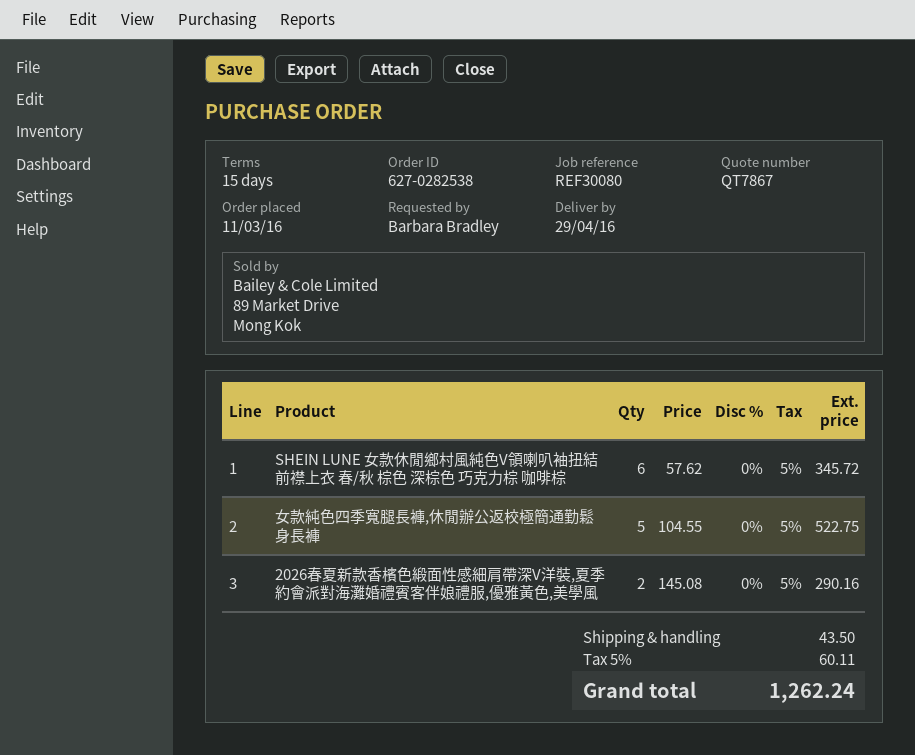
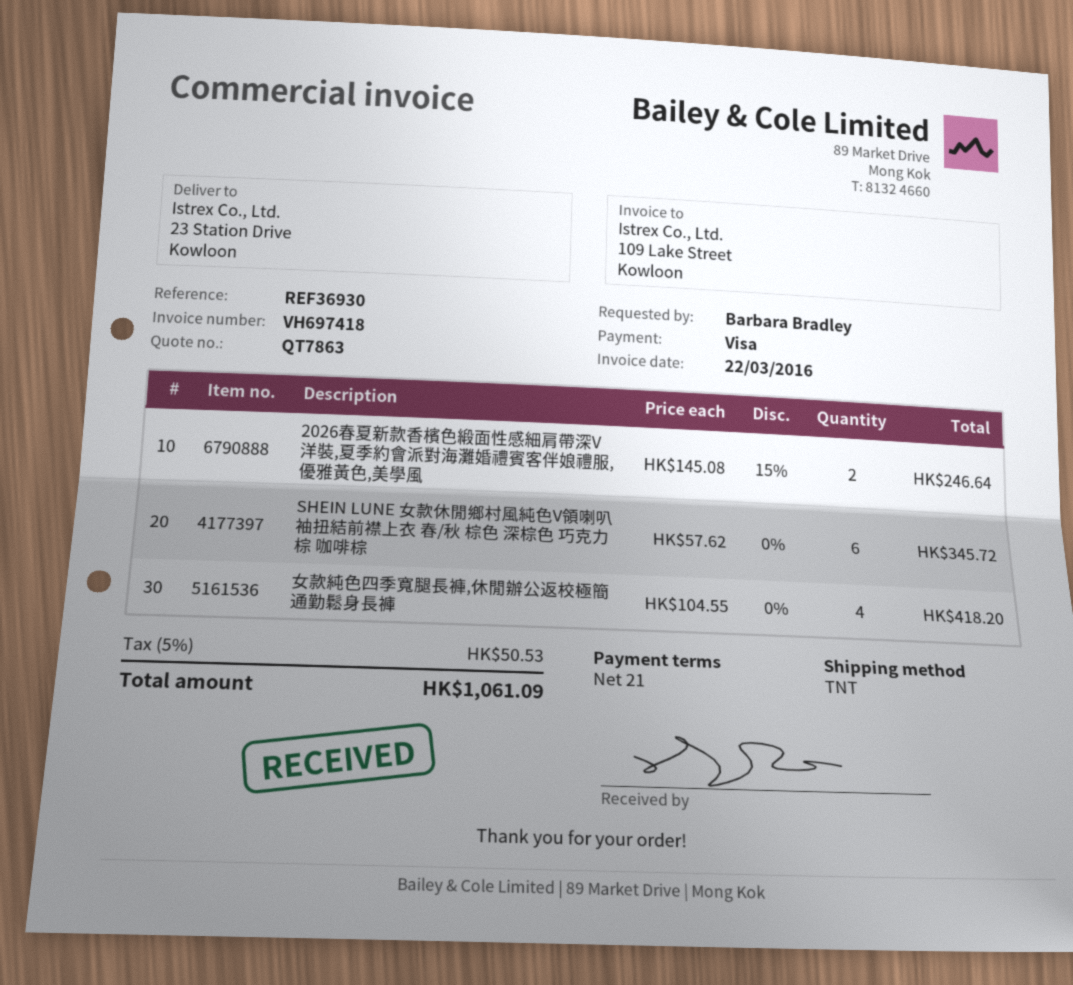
quote number: QT7867 -> QT7863
payment terms: 15 days -> 21 days
reference: REF30080 -> REF36930
女款純色四季寬腿長褲,休閒辦公返校極簡通勤鬆身長褲: 5 x 104.55 = 522.75 -> 4 x 104.55 = 418.20
2026春夏新款香檳色緞面性感細肩帶深V洋裝,夏季約會派對海灘婚禮賓客伴娘禮服,優雅黃色,美學風: 2 x 145.08 = 290.16 -> 2 x 145.08 - 15% = 246.64
shipping: 43.50 -> none
tax: 5% = 60.11 -> 5% = 50.53
total: 1262.24 -> 1061.09

